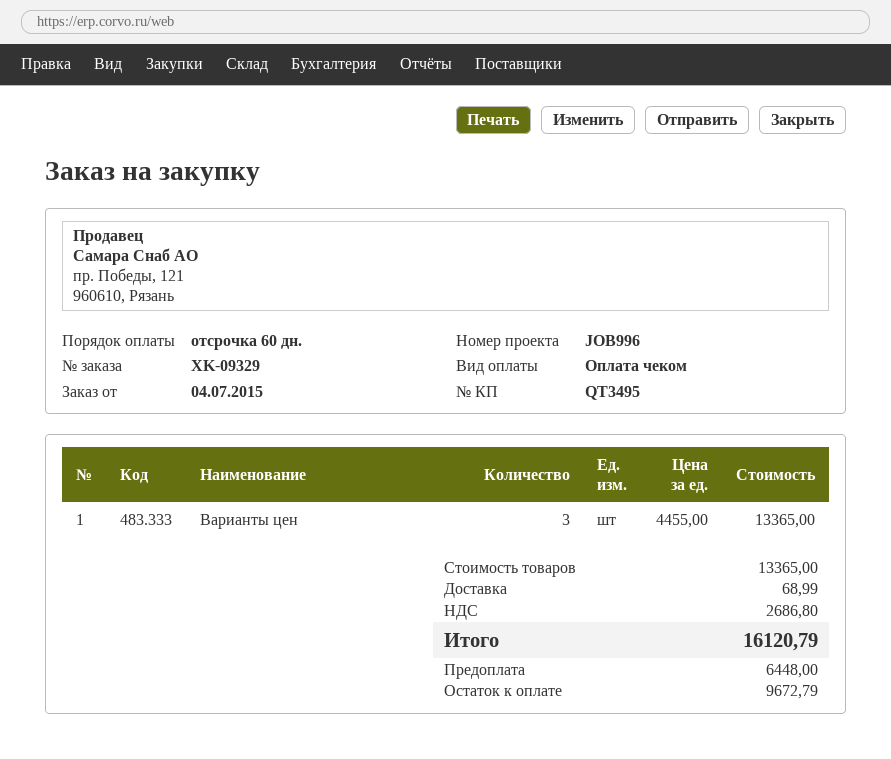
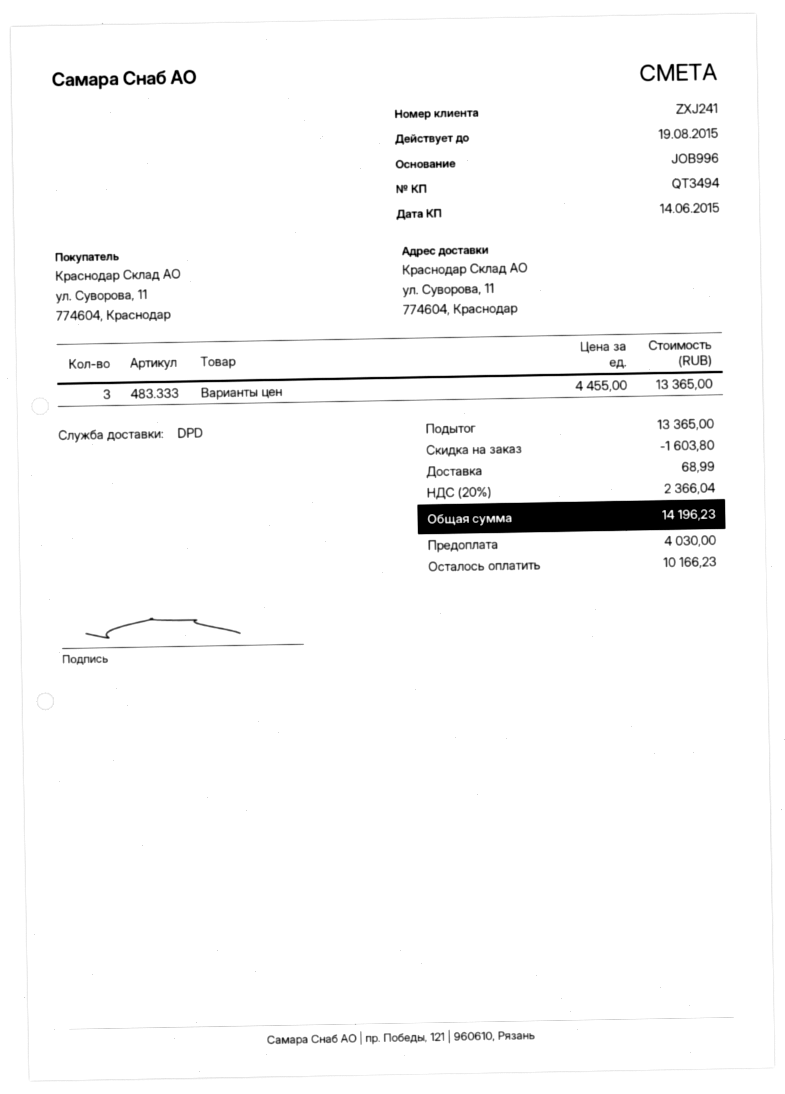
quote number: QT3495 -> QT3494
discount: none -> 1603.80
tax: 2686.80 -> 2366.04
total: 16120.79 -> 14196.23
deposit: 6448.00 -> 4030.00
balance: 9672.79 -> 10166.23

